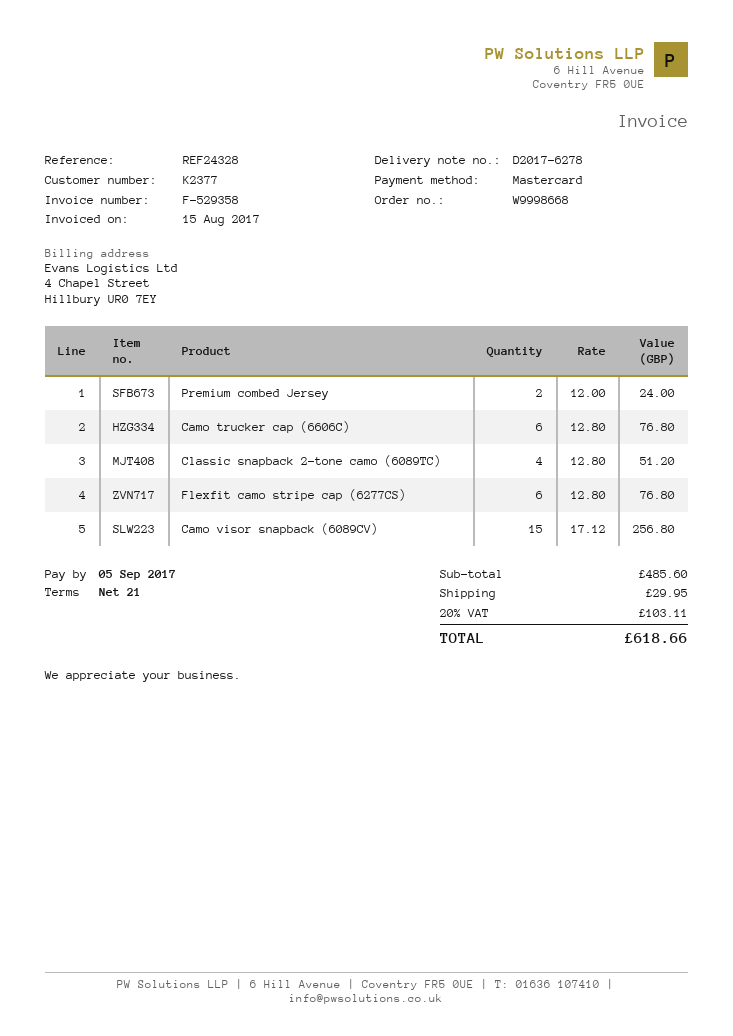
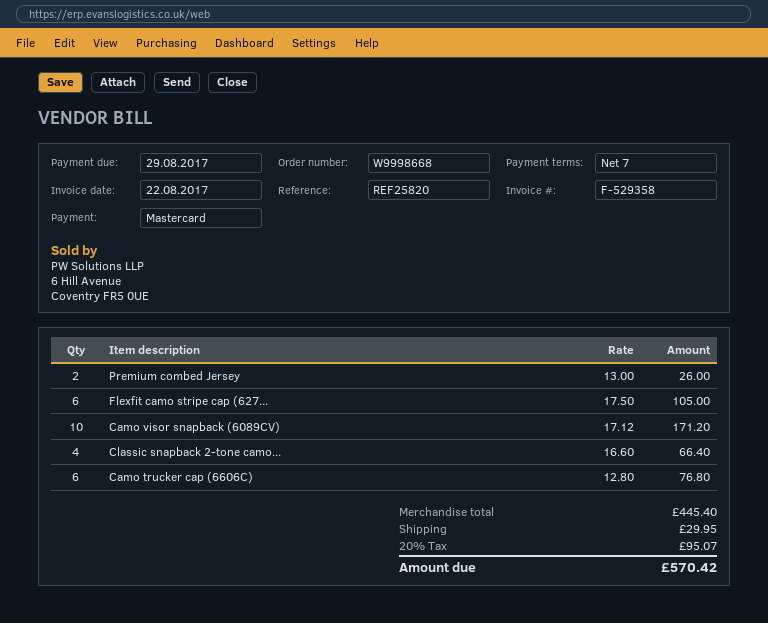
invoice date: 2017-08-15 -> 2017-08-22
payment terms: 21 days -> 7 days
due date: 2017-09-05 -> 2017-08-29
reference: REF24328 -> REF25820
Premium combed Jersey: 2 x 12.00 = 24.00 -> 2 x 13.00 = 26.00
Classic snapback 2-tone camo (6089TC): 4 x 12.80 = 51.20 -> 4 x 16.60 = 66.40
Flexfit camo stripe cap (6277CS): 6 x 12.80 = 76.80 -> 6 x 17.50 = 105.00
Camo visor snapback (6089CV): 15 x 17.12 = 256.80 -> 10 x 17.12 = 171.20
subtotal: 485.60 -> 445.40
tax: 20% = 103.11 -> 20% = 95.07
total: 618.66 -> 570.42

